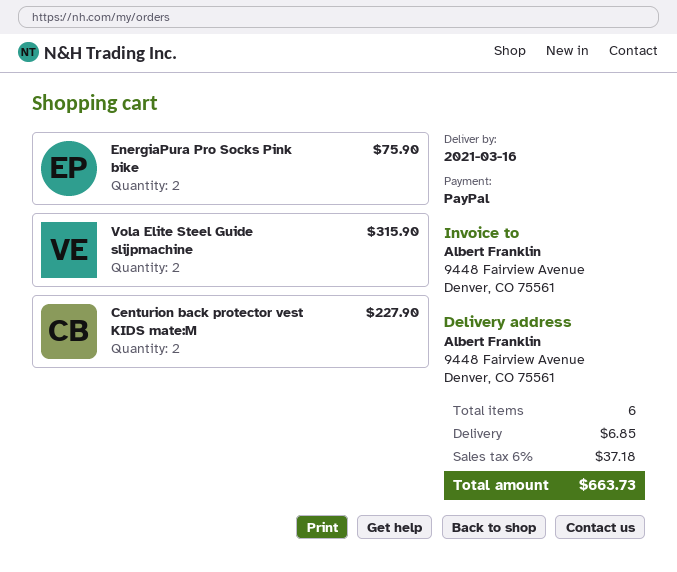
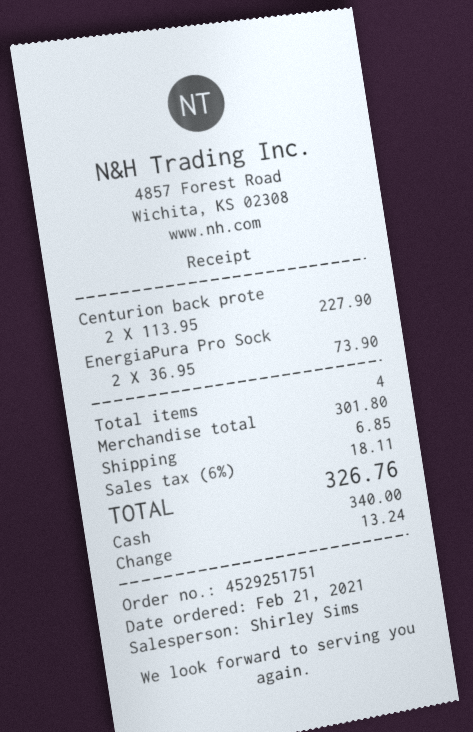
payment method: PayPal -> cash
EnergiaPura Pro Socks Pink bike: 2 for 75.90 -> 2 for 73.90
Vola Elite Steel Guide slijpmachine: 2 for 315.90 -> none
total quantity: 6 -> 4
tax: 6% = 37.18 -> 6% = 18.11
total: 663.73 -> 326.76

